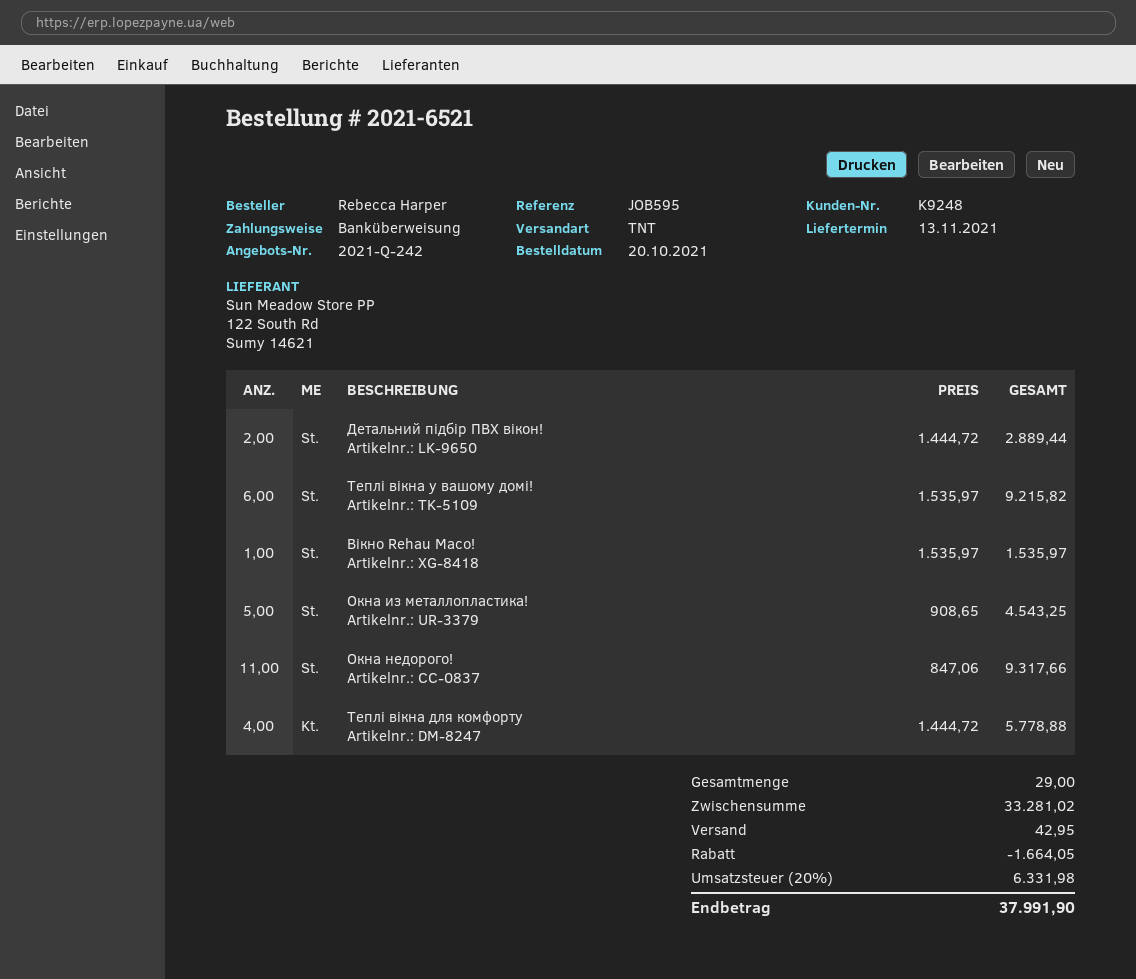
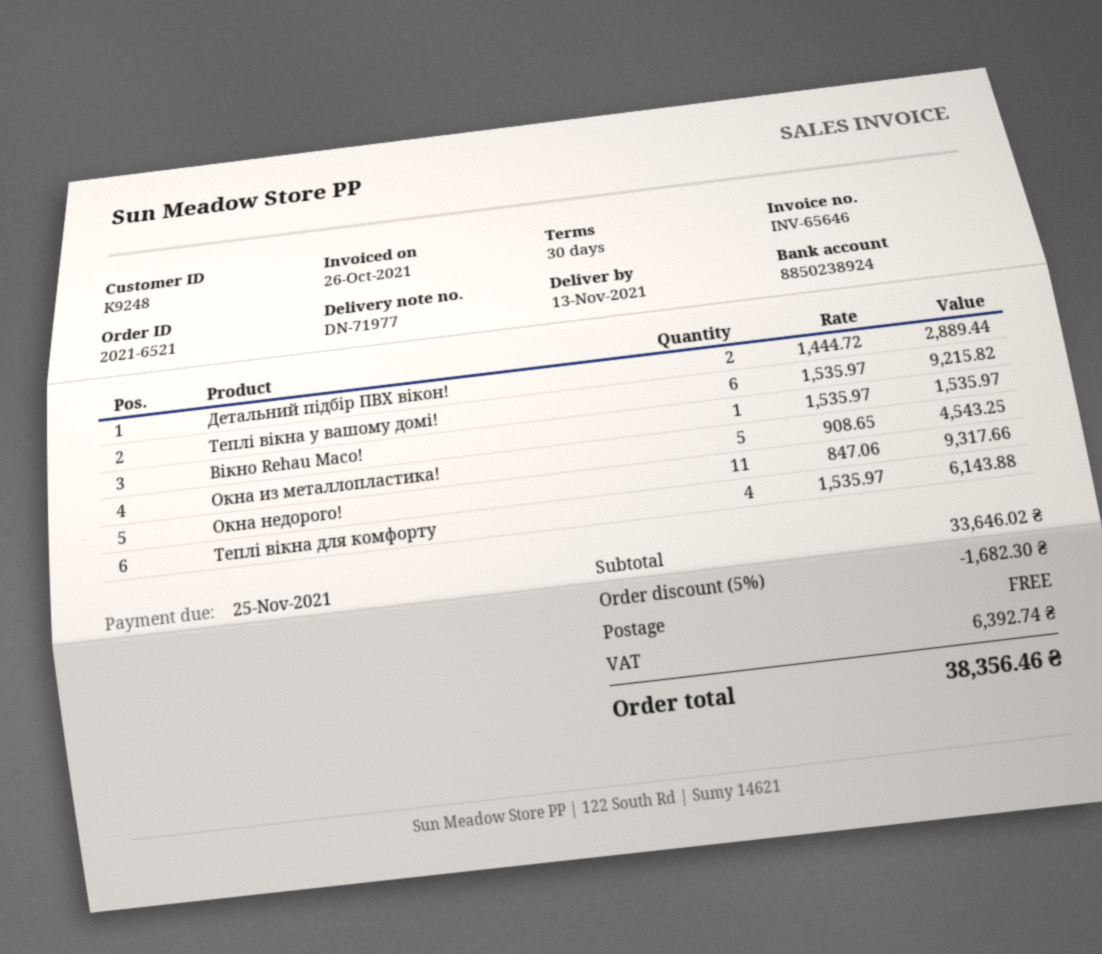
Теплі вікна для комфорту: 4 x 1444.72 = 5778.88 -> 4 x 1535.97 = 6143.88
subtotal: 33281.02 -> 33646.02
discount: 1664.05 -> 1682.30
shipping: 42.95 -> 0.00
tax: 6331.98 -> 6392.74
total: 37991.90 -> 38356.46

